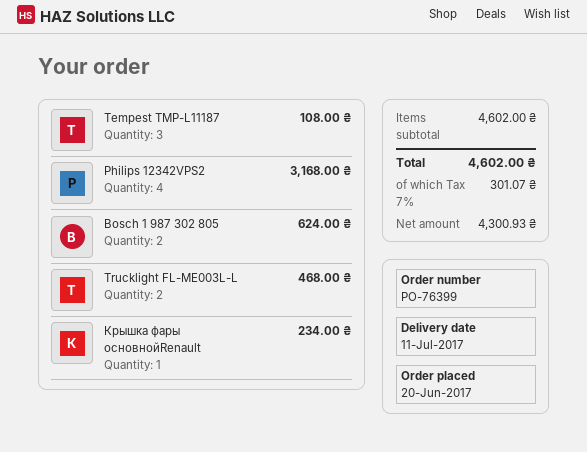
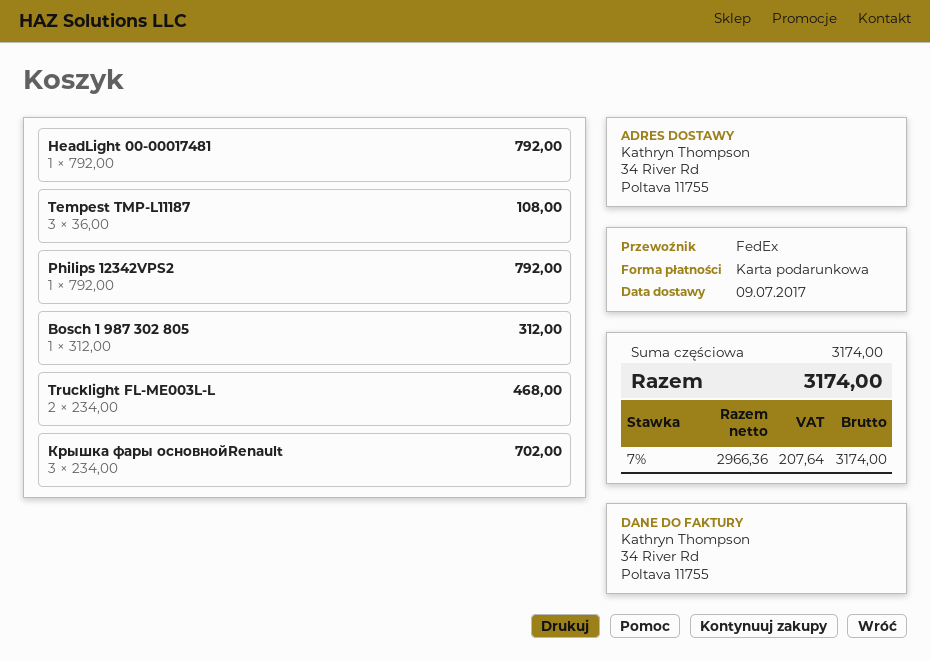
delivery date: 2017-07-11 -> 2017-07-09
Philips 12342VPS2: 4 for 3168.00 -> 1 for 792.00
Bosch 1 987 302 805: 2 for 624.00 -> 1 for 312.00
Крышка фары основнойRenault: 1 for 234.00 -> 3 for 702.00
HeadLight 00-00017481: none -> 1 for 792.00
subtotal: 4602.00 -> 3174.00
net: 4300.93 -> 2966.36
tax: 7% = 301.07 -> 7% = 207.64
total: 4602.00 -> 3174.00

